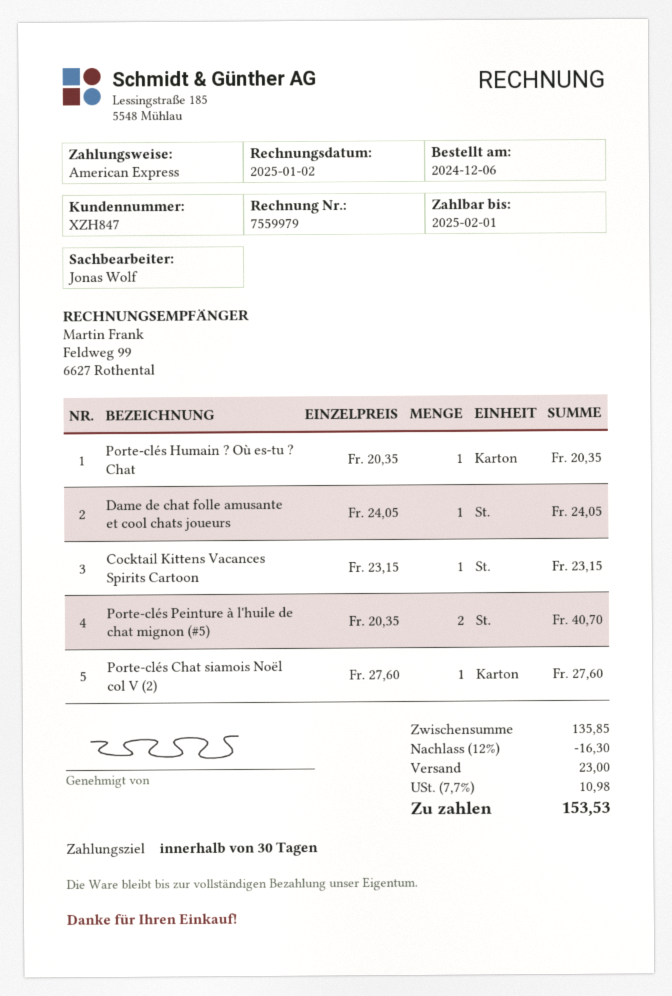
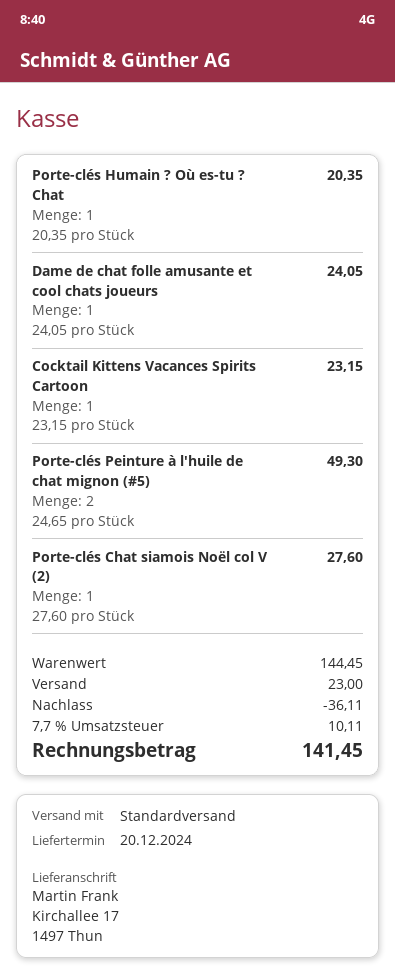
Porte-clés Peinture à l'huile de chat mignon (#5): 2 x 20.35 = 40.70 -> 2 x 24.65 = 49.30
subtotal: 135.85 -> 144.45
discount: 16.30 -> 36.11
tax: 7.7% = 10.98 -> 7.7% = 10.11
total: 153.53 -> 141.45

